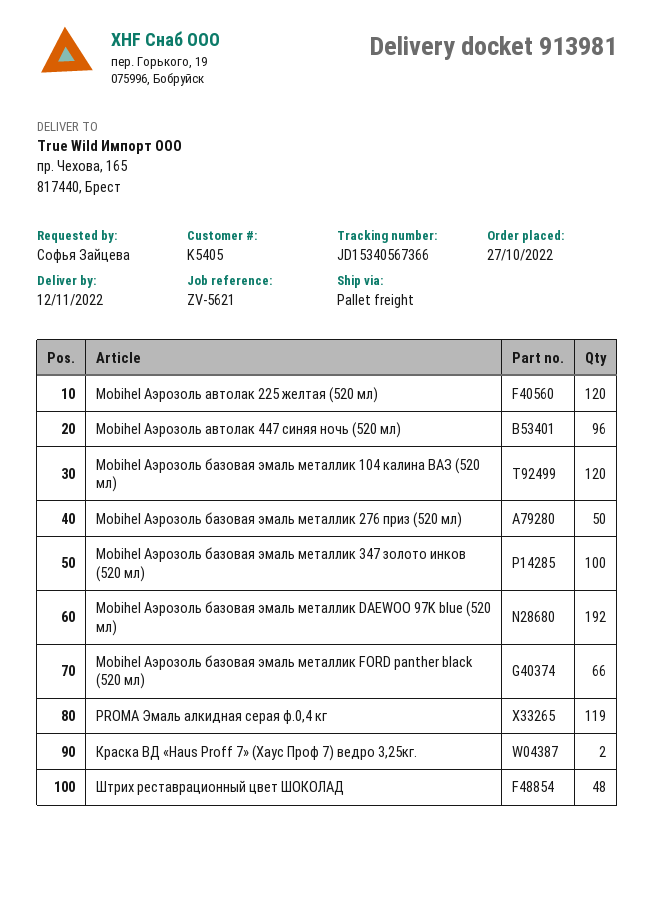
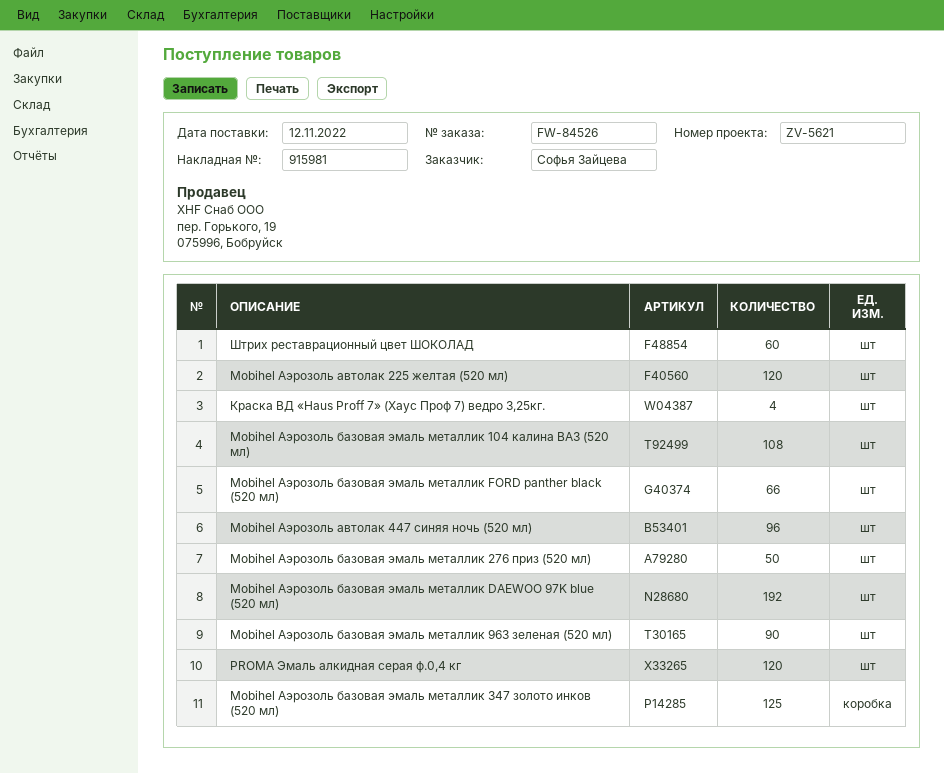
delivery note number: 913981 -> 915981
Mobihel Аэрозоль базовая эмаль металлик 104 калина ВАЗ (520 мл): 120 -> 108
Mobihel Аэрозоль базовая эмаль металлик 347 золото инков (520 мл): 100 -> 125
PROMA Эмаль алкидная серая ф.0,4 кг: 119 -> 120
Краска ВД «Haus Proff 7» (Хаус Проф 7) ведро 3,25кг.: 2 -> 4
Штрих реставрационный цвет ШОКОЛАД: 48 -> 60
Mobihel Аэрозоль базовая эмаль металлик 963 зеленая (520 мл): none -> 90

